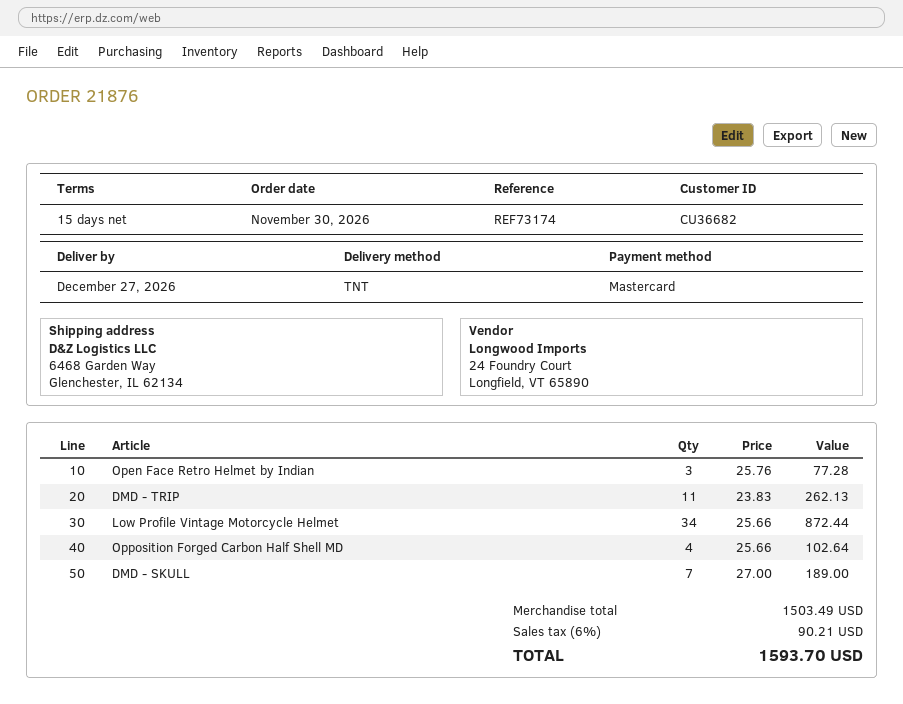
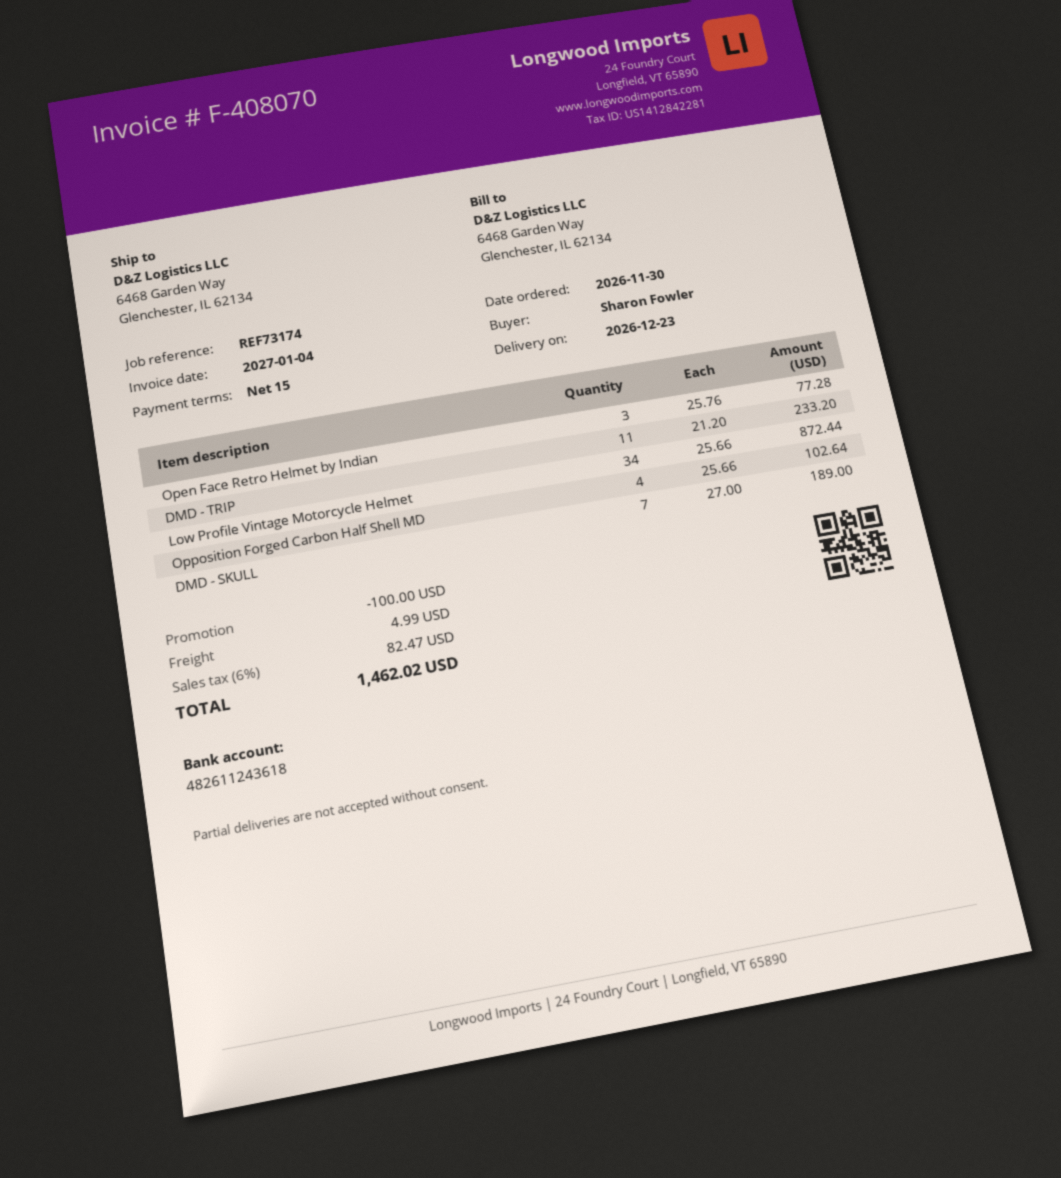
delivery date: 2026-12-27 -> 2026-12-23
DMD - TRIP: 11 x 23.83 = 262.13 -> 11 x 21.20 = 233.20
discount: none -> 100.00
shipping: none -> 4.99
tax: 6% = 90.21 -> 6% = 82.47
total: 1593.70 -> 1462.02

